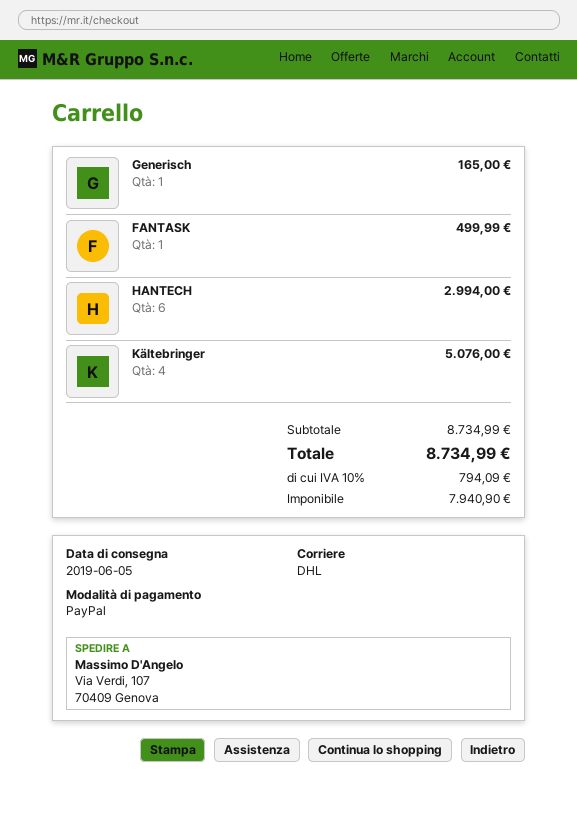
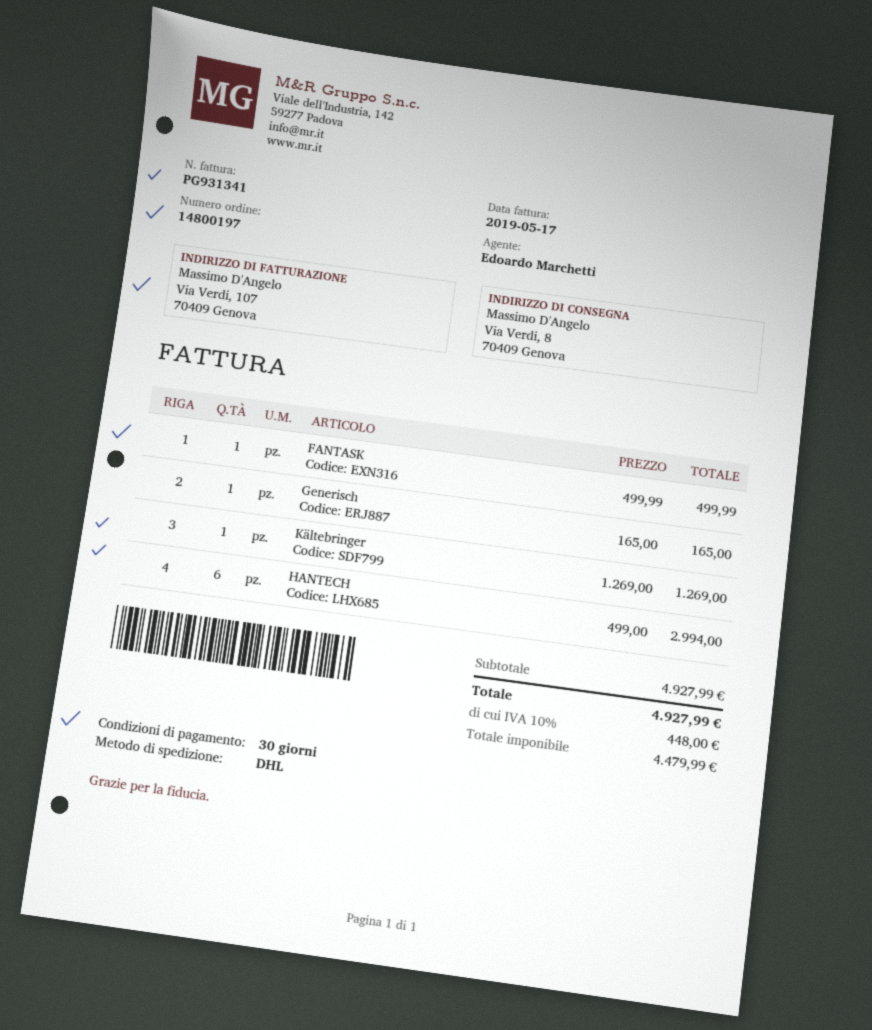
ship to: Via Verdi, 107, 70409 Genova -> Via Verdi, 8, 70409 Genova
Kältebringer: 4 for 5076.00 -> 1 for 1269.00
subtotal: 8734.99 -> 4927.99
net: 7940.90 -> 4479.99
tax: 10% = 794.09 -> 10% = 448.00
total: 8734.99 -> 4927.99

